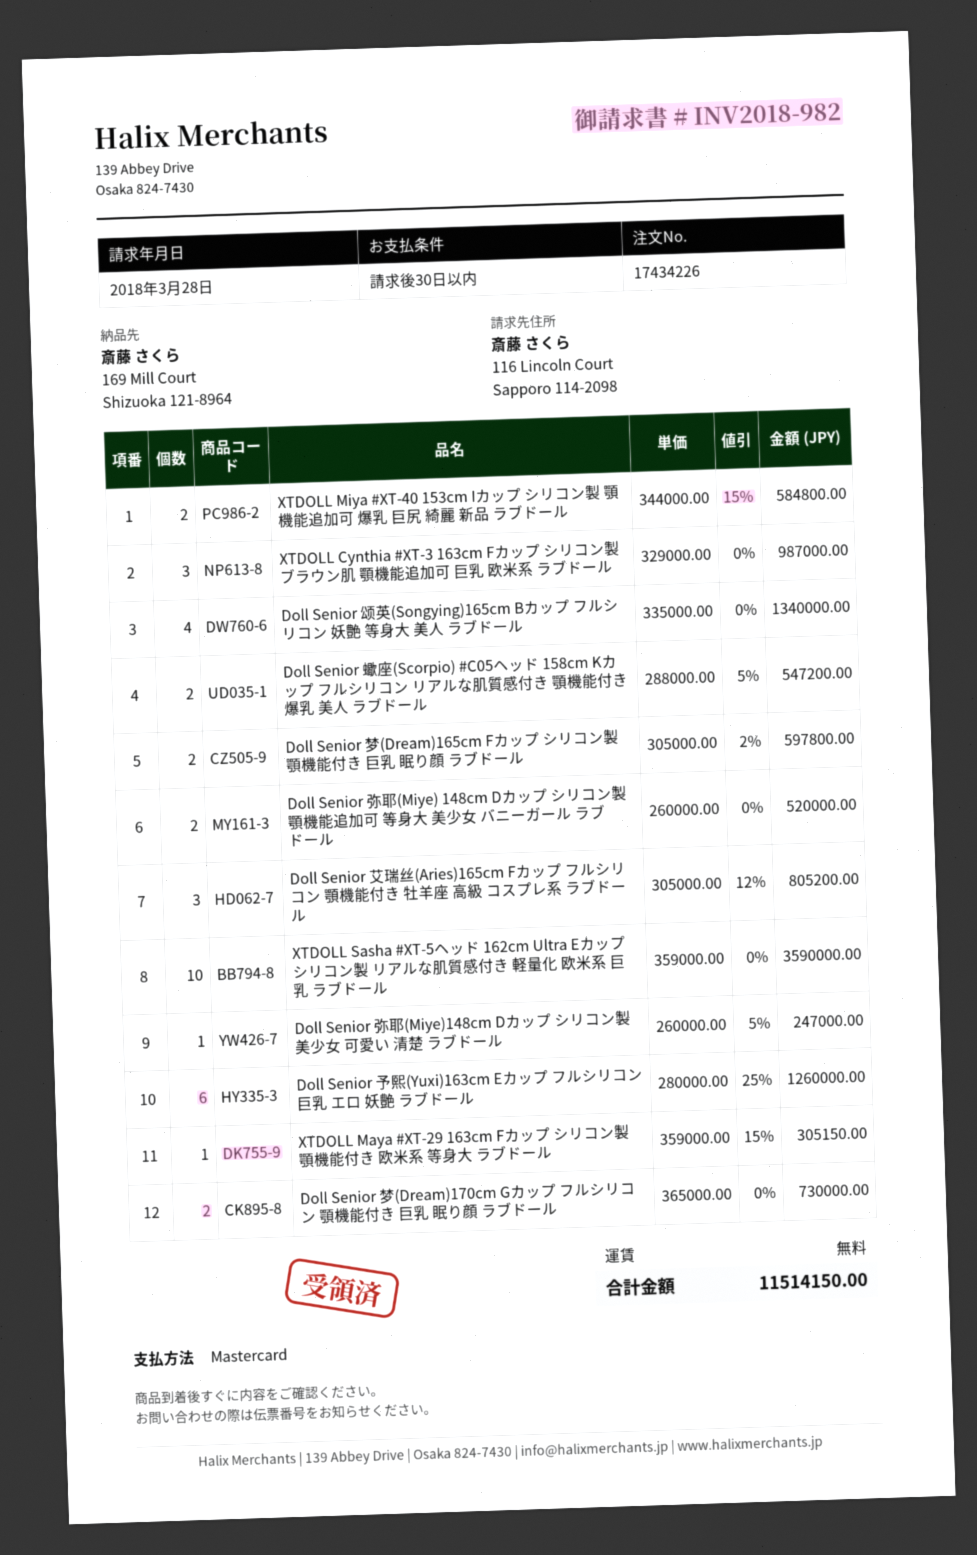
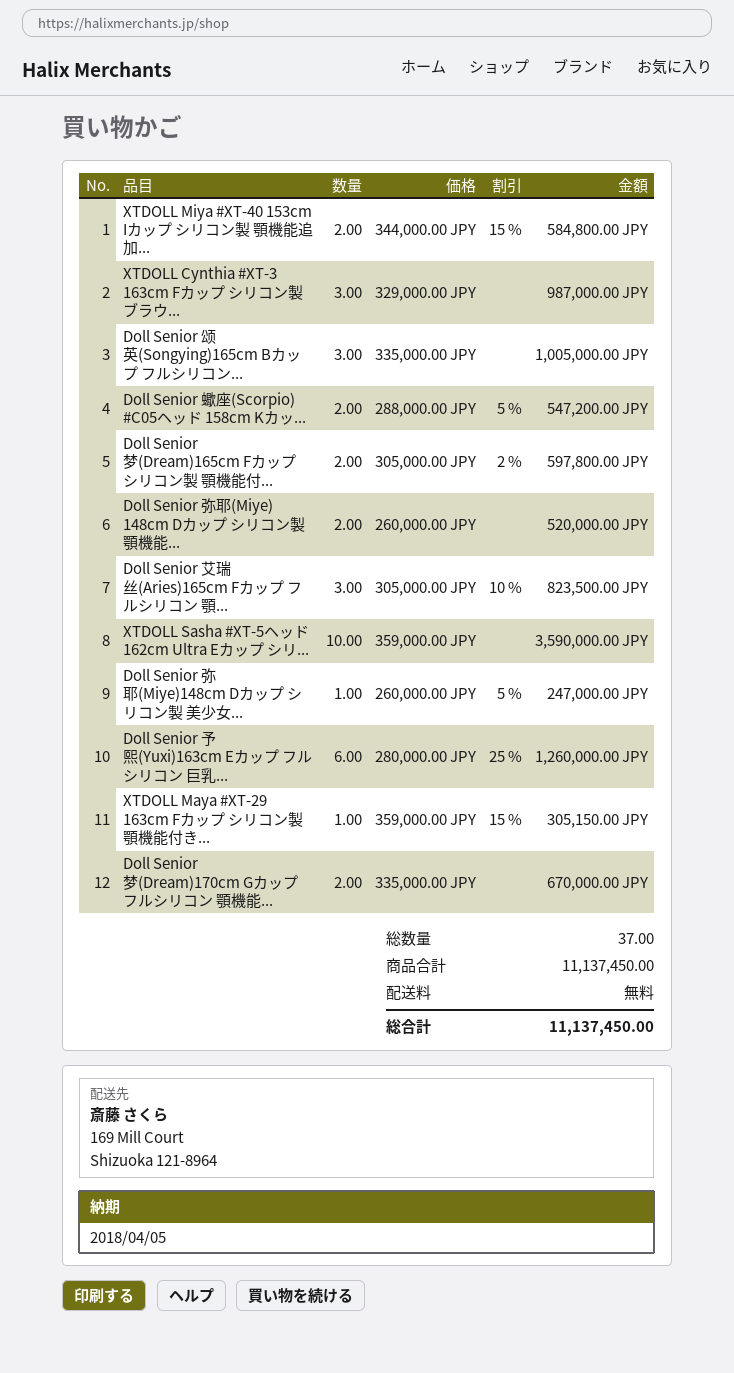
Doll Senior 颂英(Songying)165cm Bカップ フルシリコン 妖艶 等身大 美人 ラブドール: 4 x 335000.00 = 1340000.00 -> 3 x 335000.00 = 1005000.00
Doll Senior 艾瑞丝(Aries)165cm Fカップ フルシリコン 顎機能付き 牡羊座 高級 コスプレ系 ラブドール: 3 x 305000.00 - 12% = 805200.00 -> 3 x 305000.00 - 10% = 823500.00
Doll Senior 梦(Dream)170cm Gカップ フルシリコン 顎機能付き 巨乳 眠り顔 ラブドール: 2 x 365000.00 = 730000.00 -> 2 x 335000.00 = 670000.00
total: 11514150.00 -> 11137450.00

